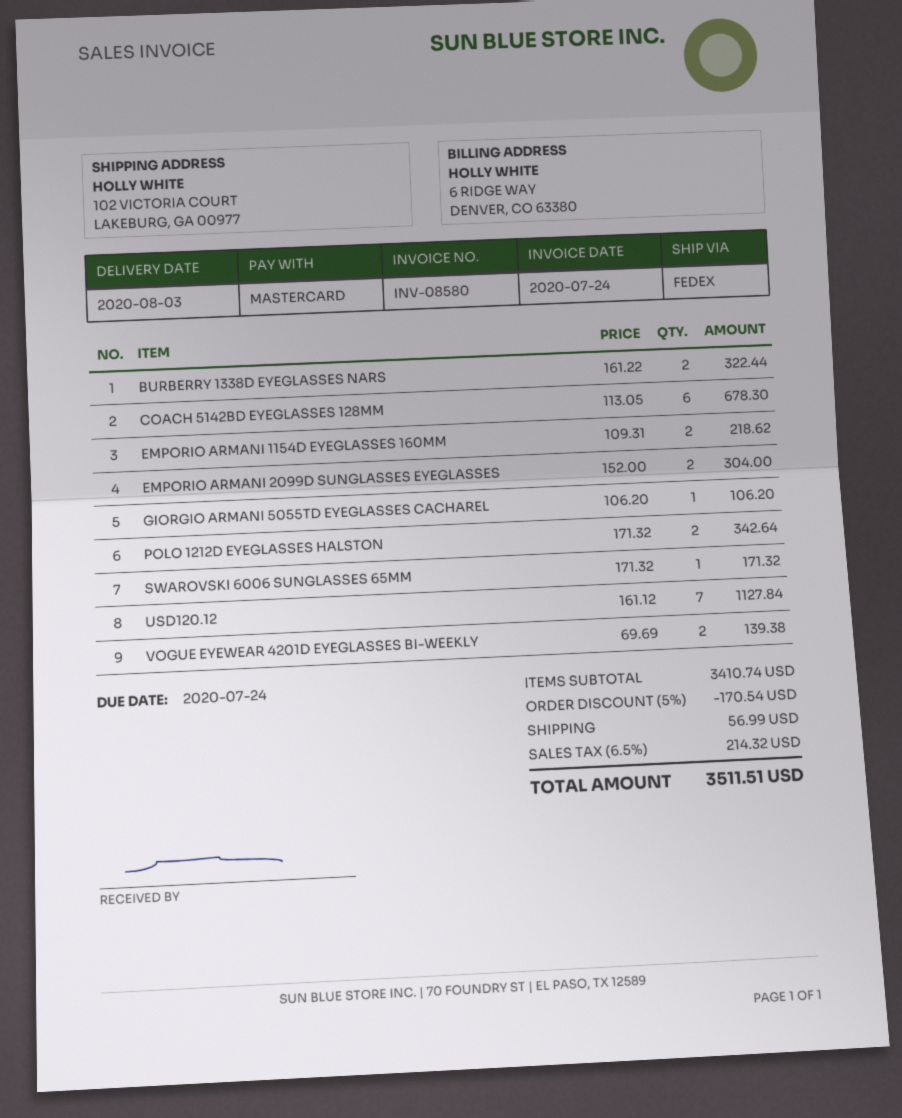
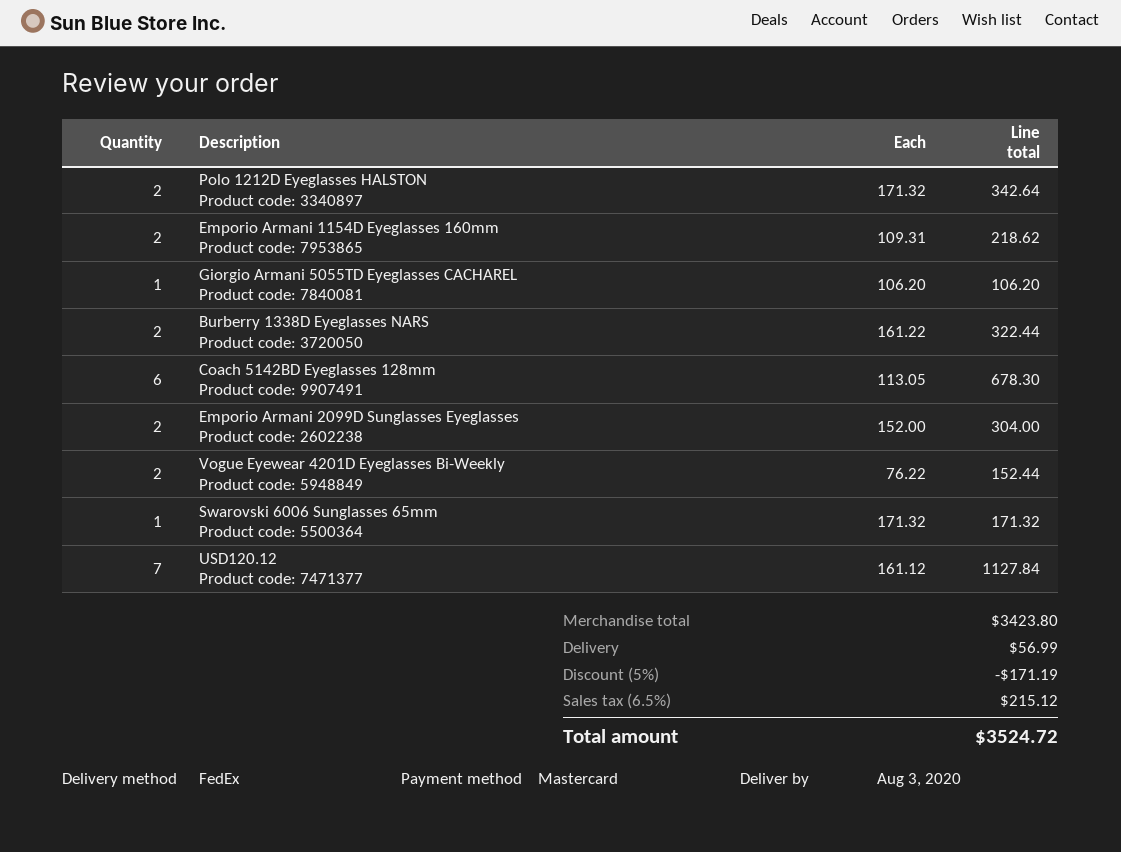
VOGUE EYEWEAR 4201D EYEGLASSES BI-WEEKLY: 2 x 69.69 = 139.38 -> 2 x 76.22 = 152.44
subtotal: 3410.74 -> 3423.80
discount: 5% = 170.54 -> 5% = 171.19
tax: 6.5% = 214.32 -> 6.5% = 215.12
total: 3511.51 -> 3524.72

